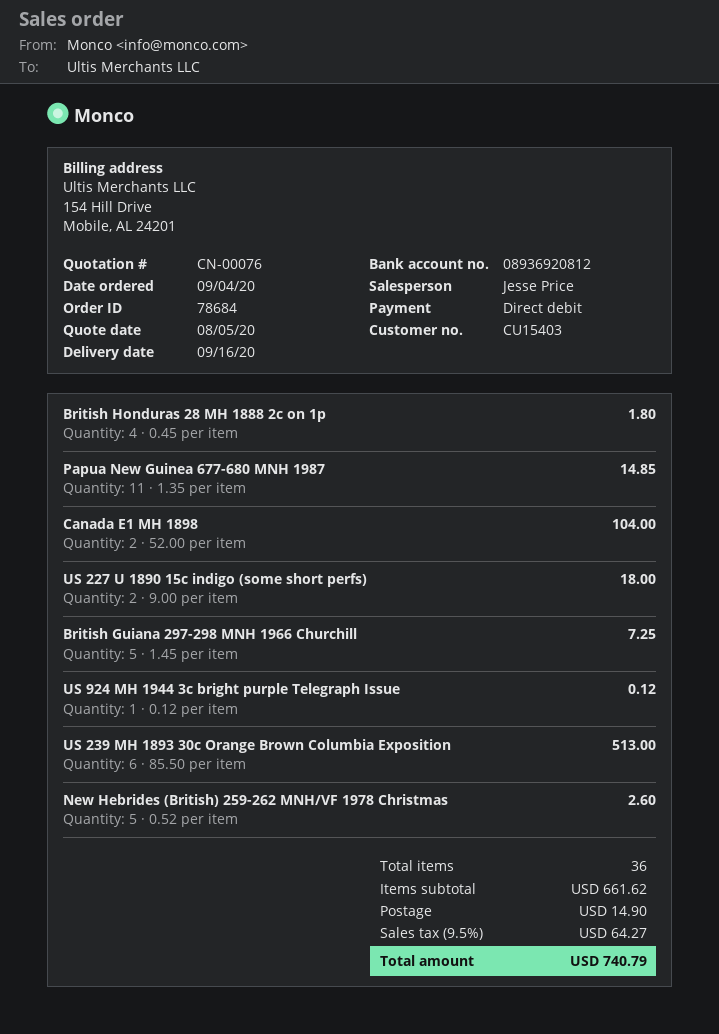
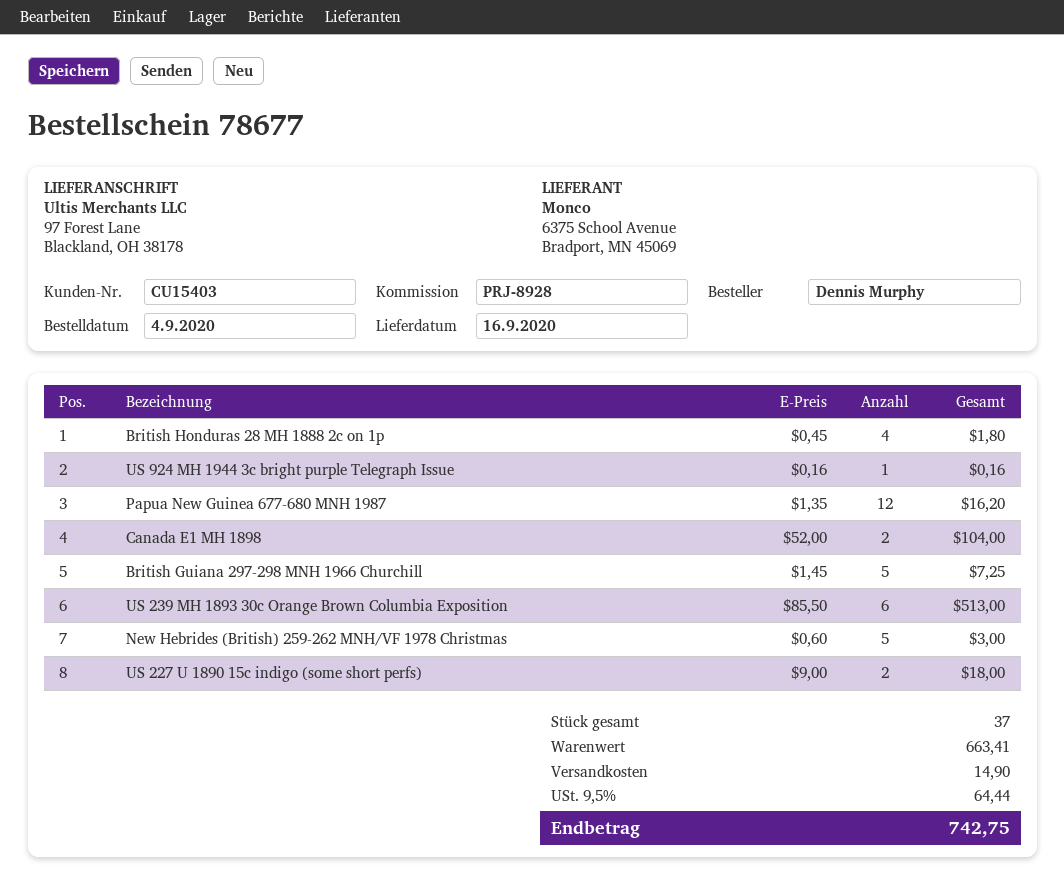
order number: 78684 -> 78677
Papua New Guinea 677-680 MNH 1987: 11 x 1.35 = 14.85 -> 12 x 1.35 = 16.20
US 924 MH 1944 3c bright purple Telegraph Issue: 1 x 0.12 = 0.12 -> 1 x 0.16 = 0.16
New Hebrides (British) 259-262 MNH/VF 1978 Christmas: 5 x 0.52 = 2.60 -> 5 x 0.60 = 3.00
total quantity: 36 -> 37
subtotal: 661.62 -> 663.41
tax: 9.5% = 64.27 -> 9.5% = 64.44
total: 740.79 -> 742.75

